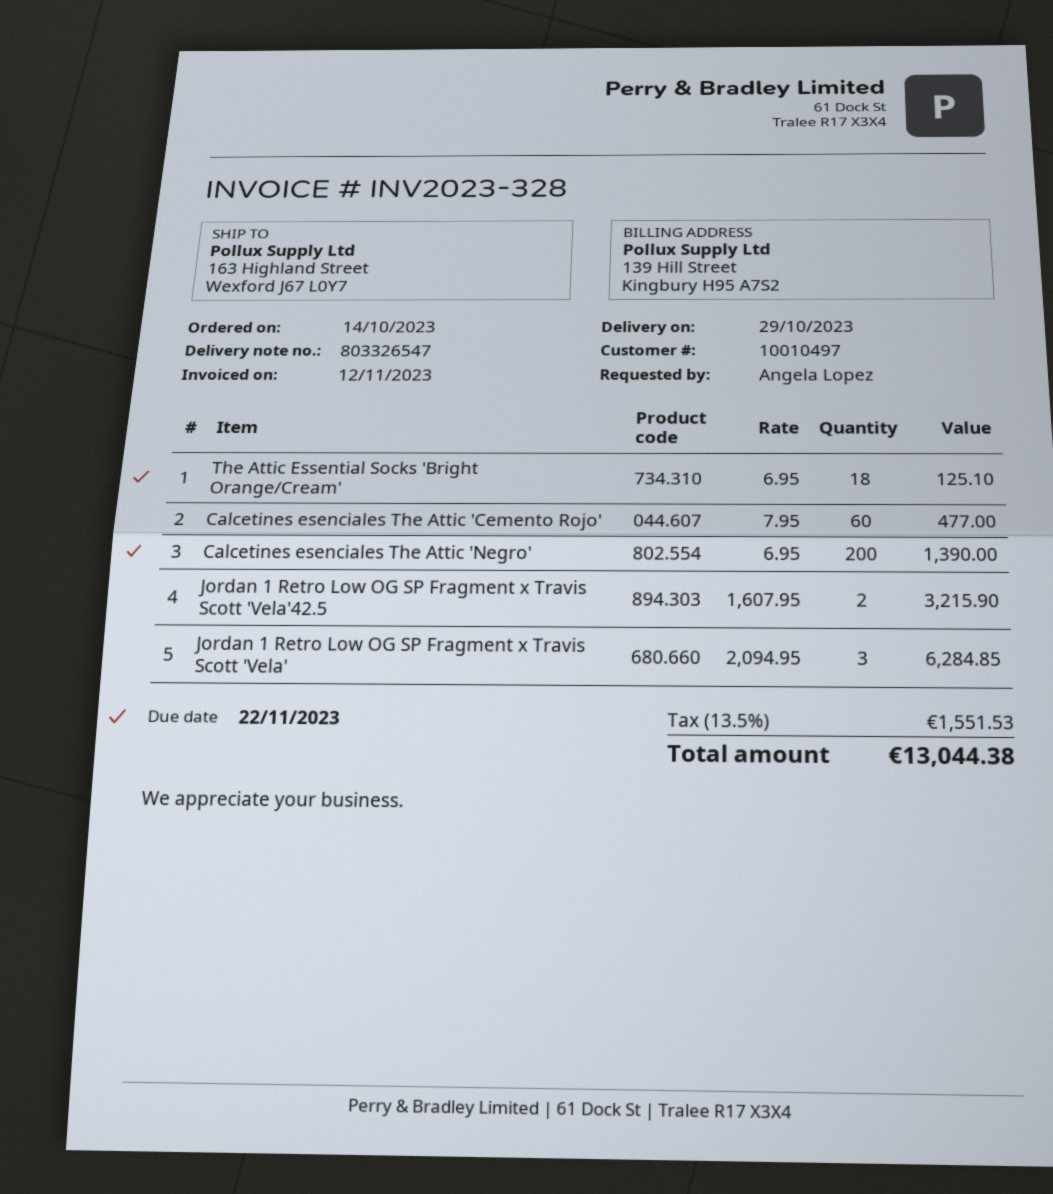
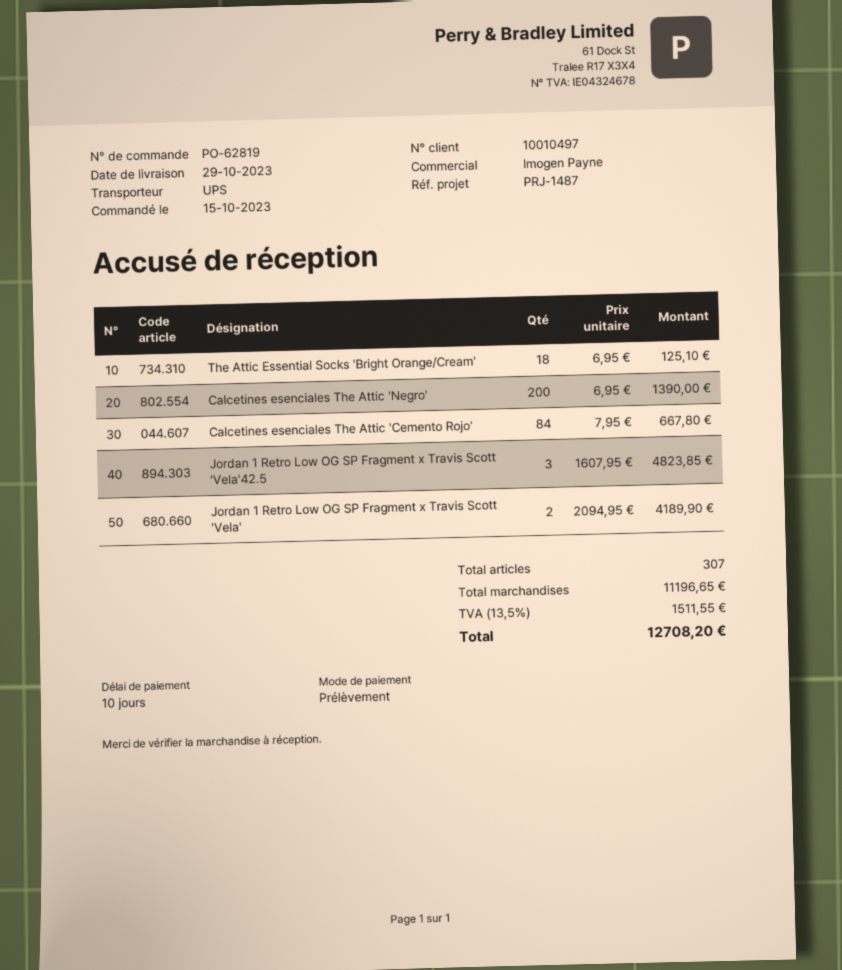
order date: 2023-10-14 -> 2023-10-15
Calcetines esenciales The Attic 'Cemento Rojo': 60 x 7.95 = 477.00 -> 84 x 7.95 = 667.80
Jordan 1 Retro Low OG SP Fragment x Travis Scott 'Vela'42.5: 2 x 1607.95 = 3215.90 -> 3 x 1607.95 = 4823.85
Jordan 1 Retro Low OG SP Fragment x Travis Scott 'Vela': 3 x 2094.95 = 6284.85 -> 2 x 2094.95 = 4189.90
tax: 13.5% = 1551.53 -> 13.5% = 1511.55
total: 13044.38 -> 12708.20

